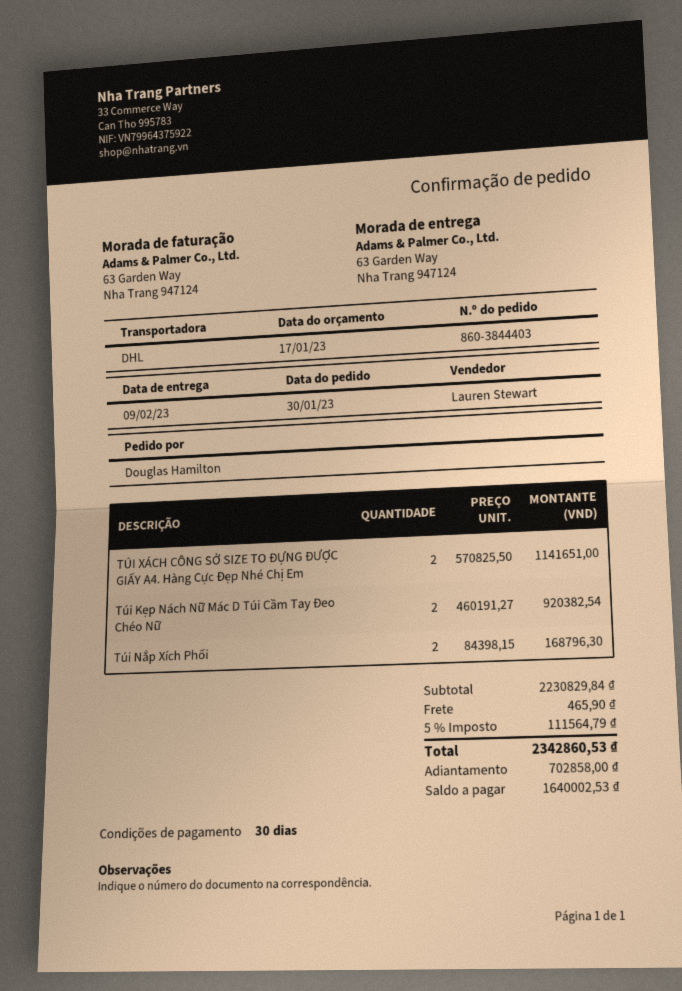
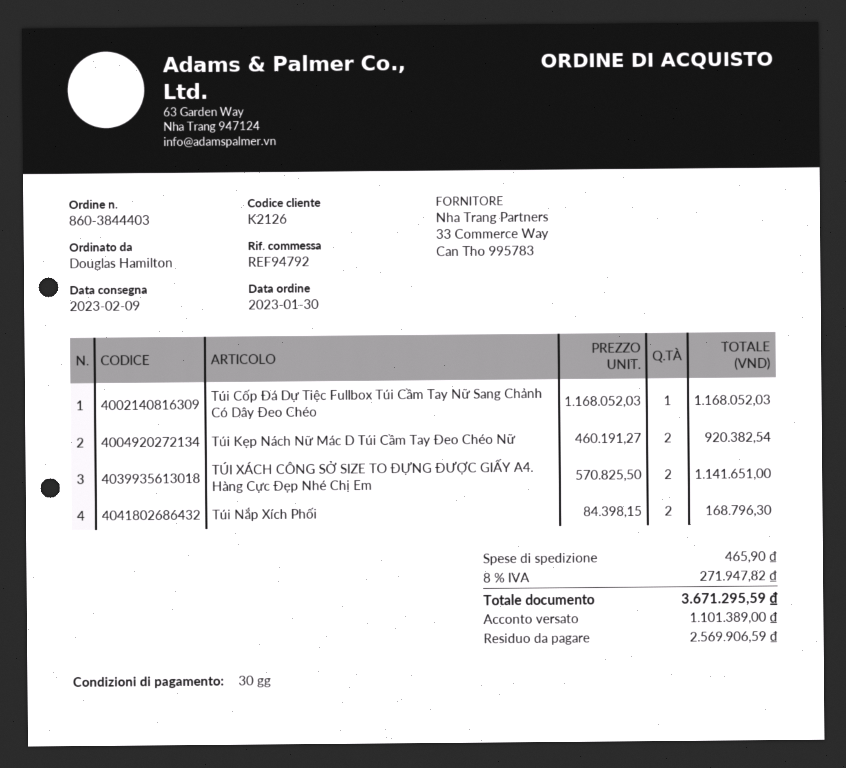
Túi Cốp Đá Dự Tiệc Fullbox Túi Cầm Tay Nữ Sang Chảnh Có Dây Đeo Chéo: none -> 1 x 1168052.03 = 1168052.03
tax: 5% = 111564.79 -> 8% = 271947.82
total: 2342860.53 -> 3671295.59
deposit: 702858.00 -> 1101389.00
balance: 1640002.53 -> 2569906.59

